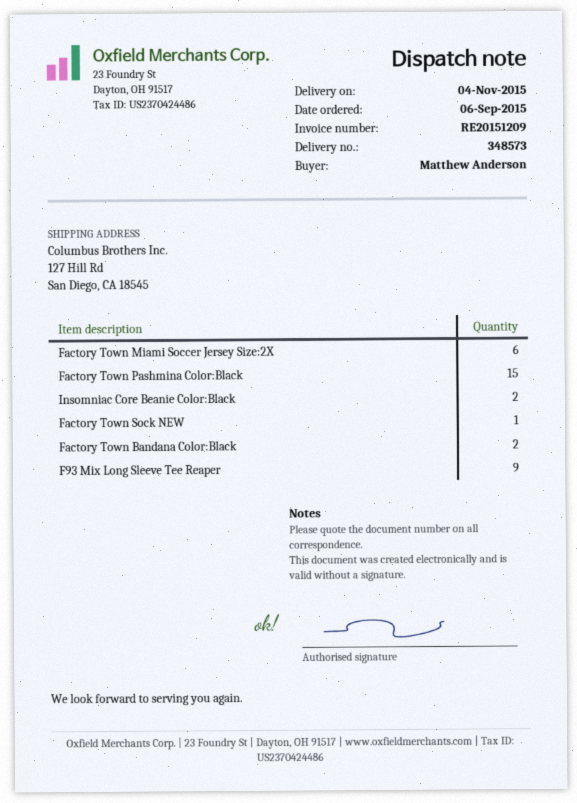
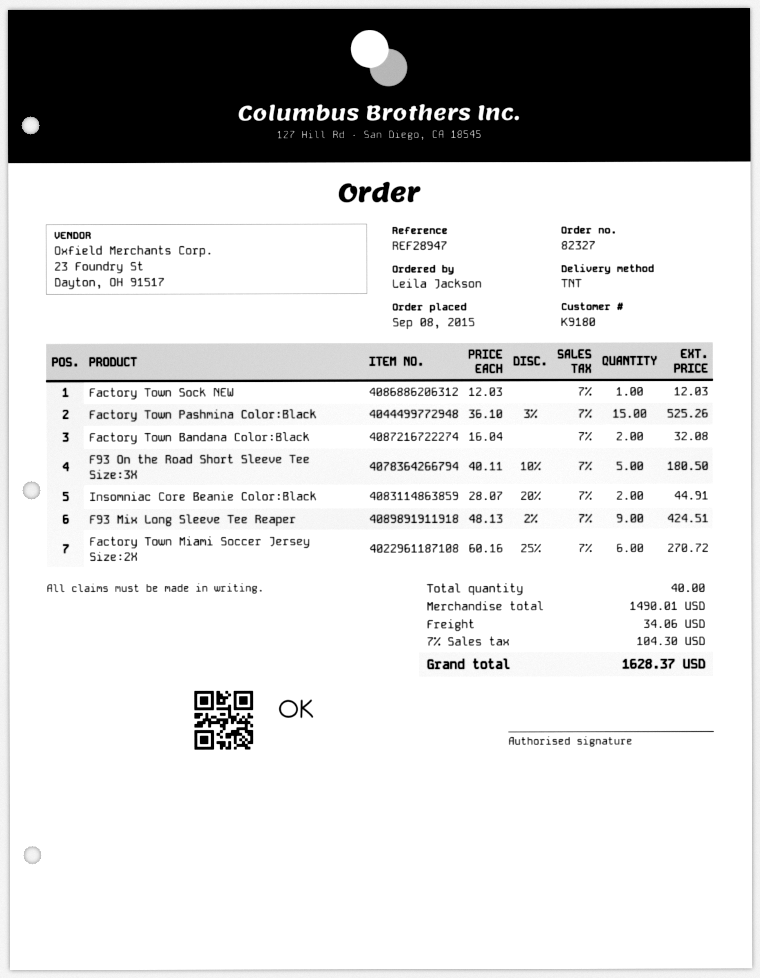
order date: 2015-09-06 -> 2015-09-08
ordered by: Matthew Anderson -> Leila Jackson
F93 On the Road Short Sleeve Tee Size:3X: none -> 5

